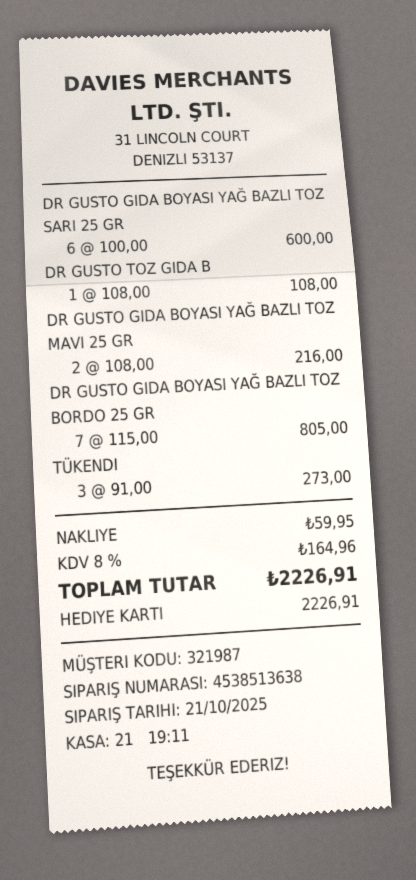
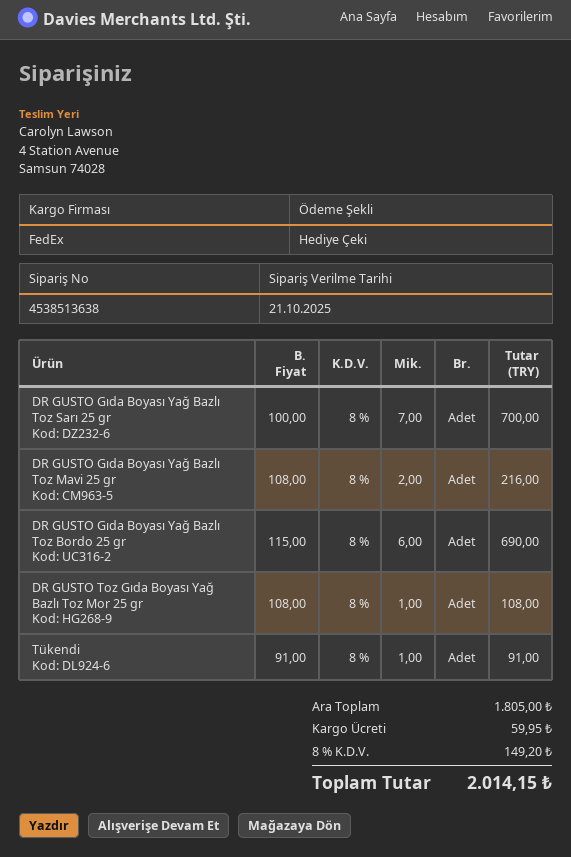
DR GUSTO GIDA BOYASI YAĞ BAZLI TOZ SARI 25 GR: 6 x 100.00 = 600.00 -> 7 x 100.00 = 700.00
DR GUSTO GIDA BOYASI YAĞ BAZLI TOZ BORDO 25 GR: 7 x 115.00 = 805.00 -> 6 x 115.00 = 690.00
TÜKENDI: 3 x 91.00 = 273.00 -> 1 x 91.00 = 91.00
tax: 8% = 164.96 -> 8% = 149.20
total: 2226.91 -> 2014.15

